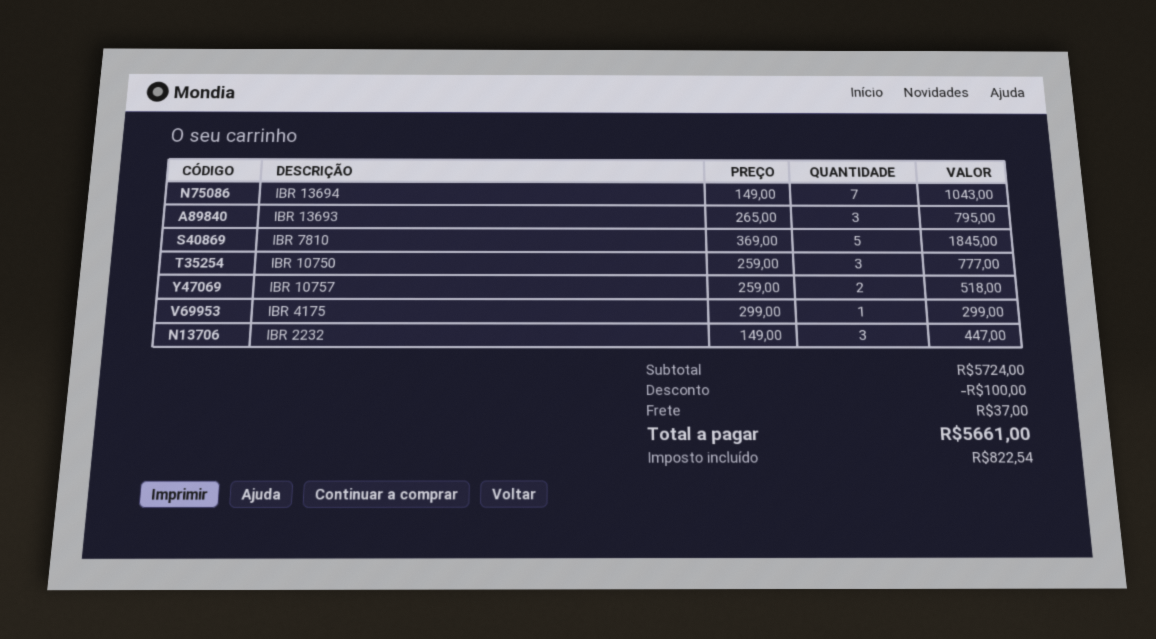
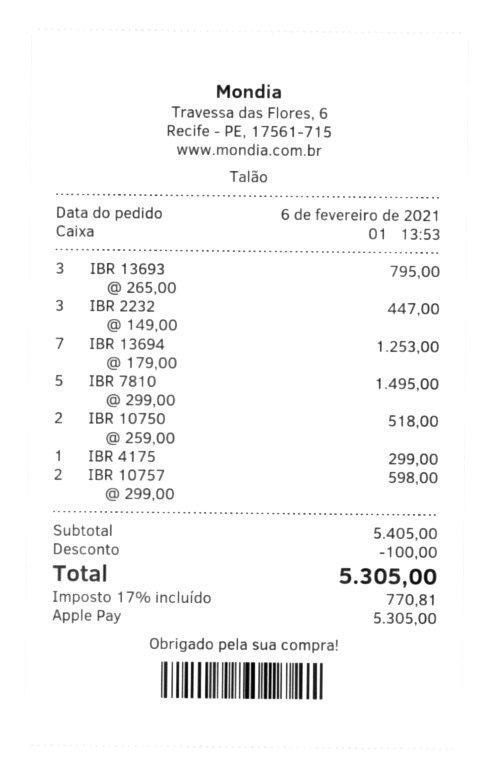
IBR 13694: 7 x 149.00 = 1043.00 -> 7 x 179.00 = 1253.00
IBR 7810: 5 x 369.00 = 1845.00 -> 5 x 299.00 = 1495.00
IBR 10750: 3 x 259.00 = 777.00 -> 2 x 259.00 = 518.00
IBR 10757: 2 x 259.00 = 518.00 -> 2 x 299.00 = 598.00
subtotal: 5724.00 -> 5405.00
shipping: 37.00 -> none
tax: 822.54 -> 770.81
total: 5661.00 -> 5305.00

